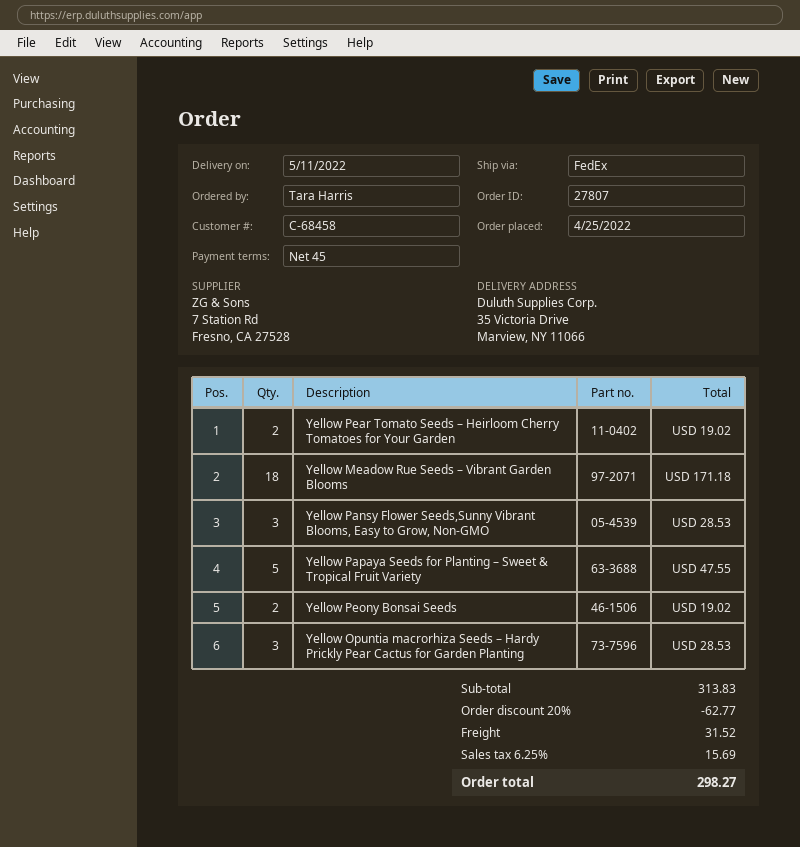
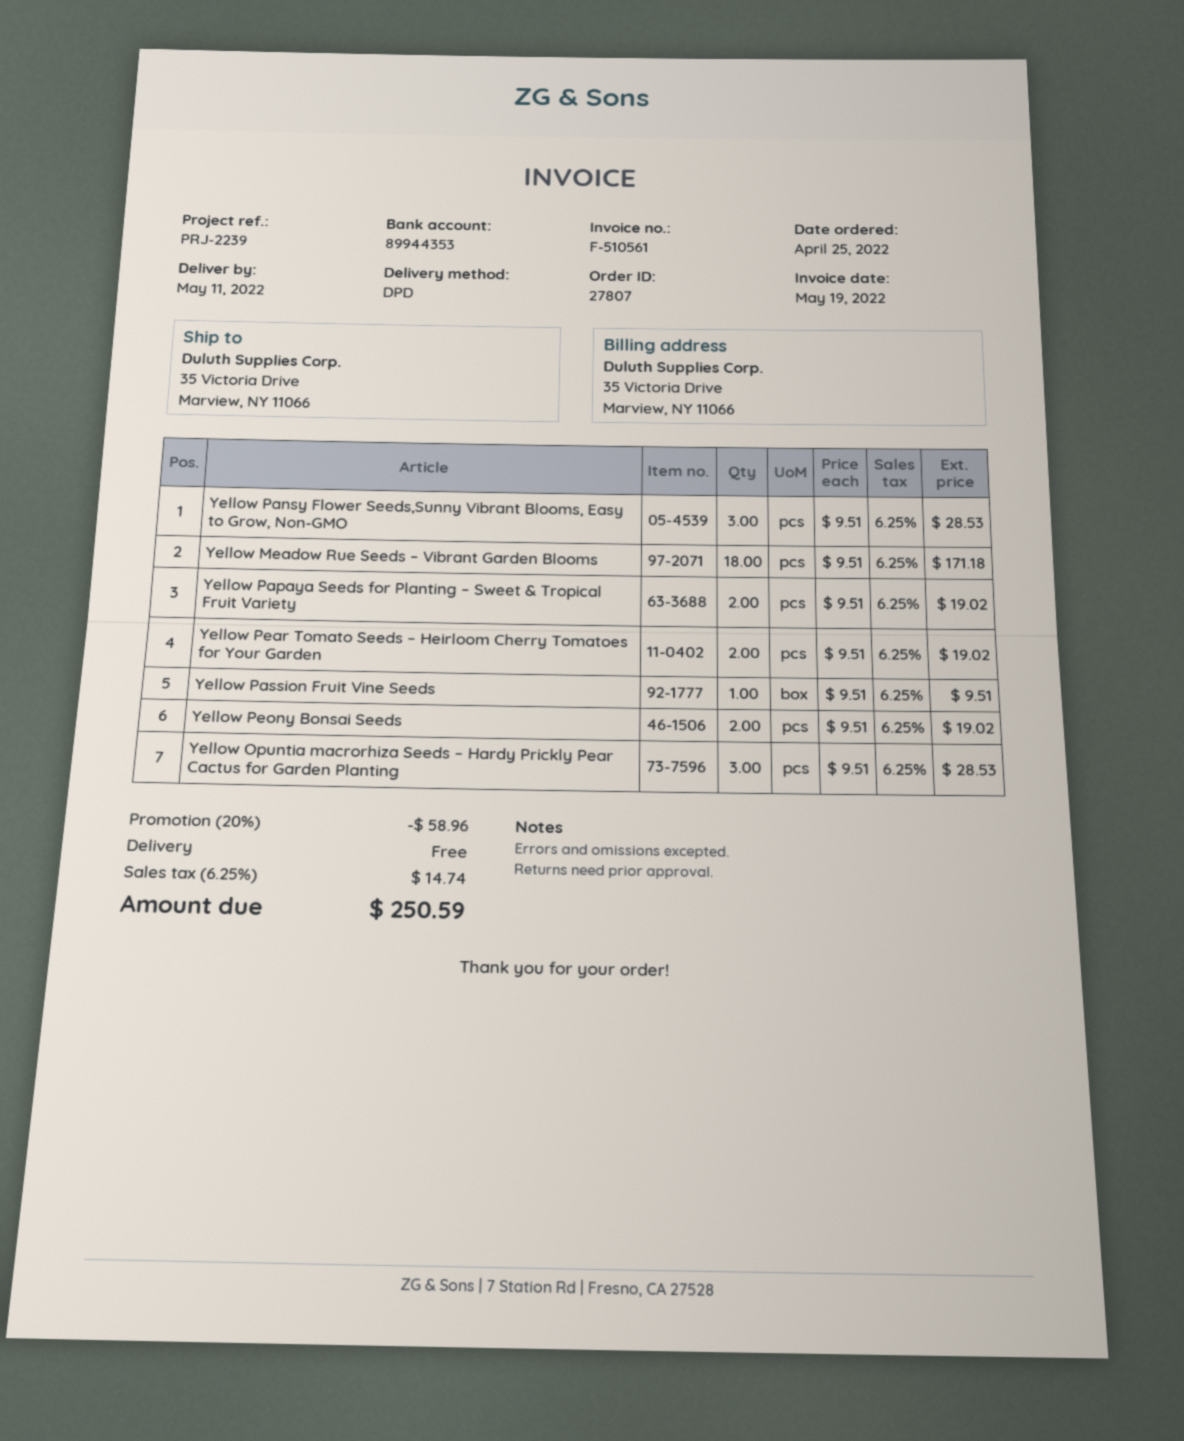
shipping method: FedEx -> DPD
Yellow Papaya Seeds for Planting – Sweet & Tropical Fruit Variety: 5 for 47.55 -> 2 for 19.02
Yellow Passion Fruit Vine Seeds: none -> 1 for 9.51
discount: 20% = 62.77 -> 20% = 58.96
shipping: 31.52 -> 0.00
tax: 6.25% = 15.69 -> 6.25% = 14.74
total: 298.27 -> 250.59

